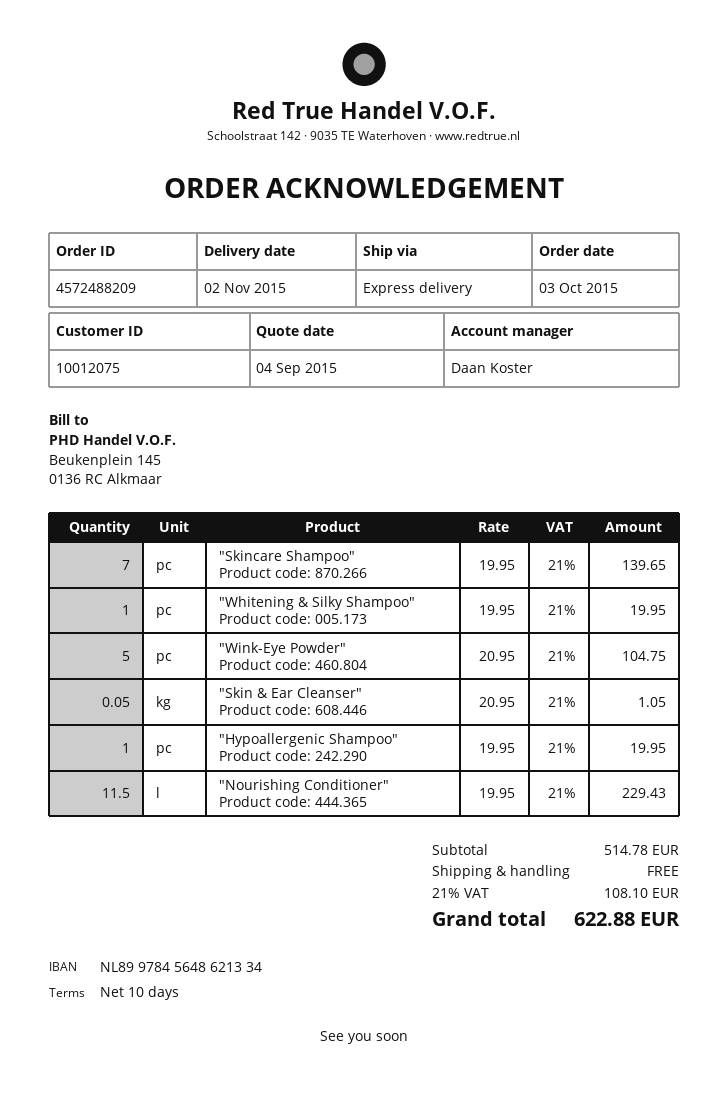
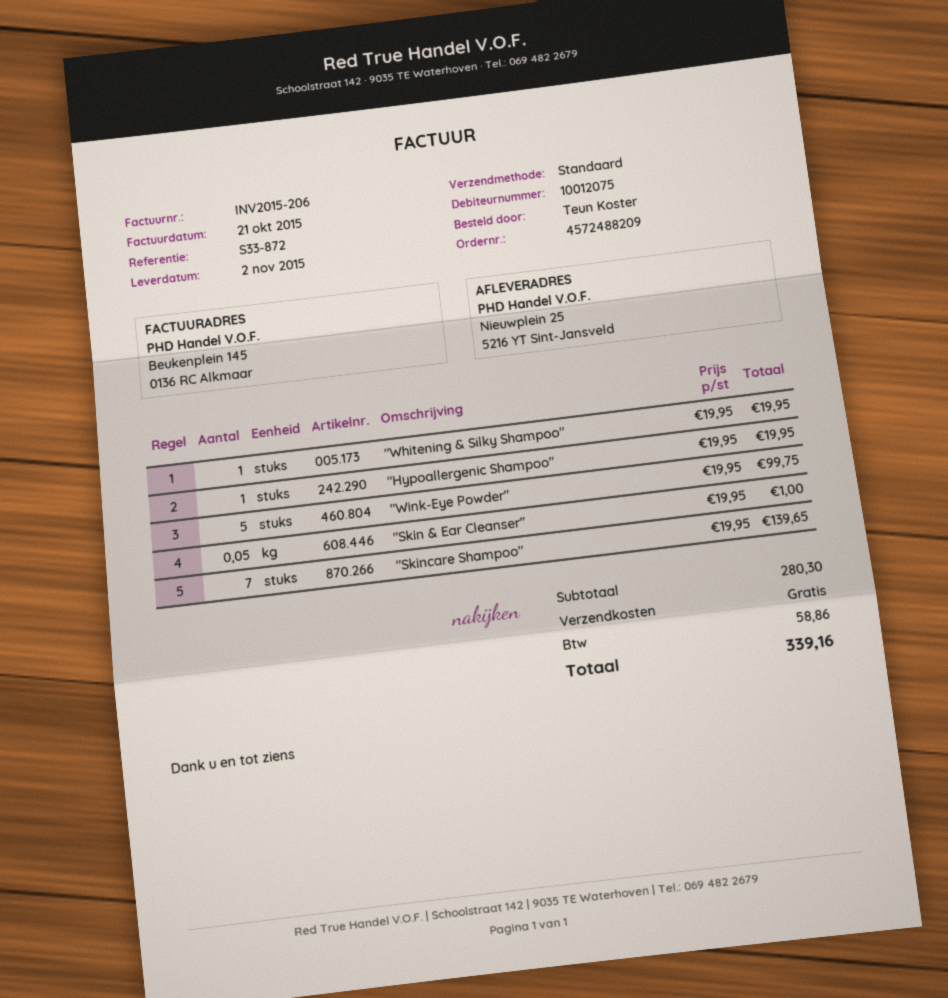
shipping method: express -> standard
"Wink-Eye Powder": 5 x 20.95 = 104.75 -> 5 x 19.95 = 99.75
"Skin & Ear Cleanser": 0.05 x 20.95 = 1.05 -> 0.05 x 19.95 = 1.00
"Nourishing Conditioner": 11.5 x 19.95 = 229.43 -> none
subtotal: 514.78 -> 280.30
tax: 108.10 -> 58.86
total: 622.88 -> 339.16

